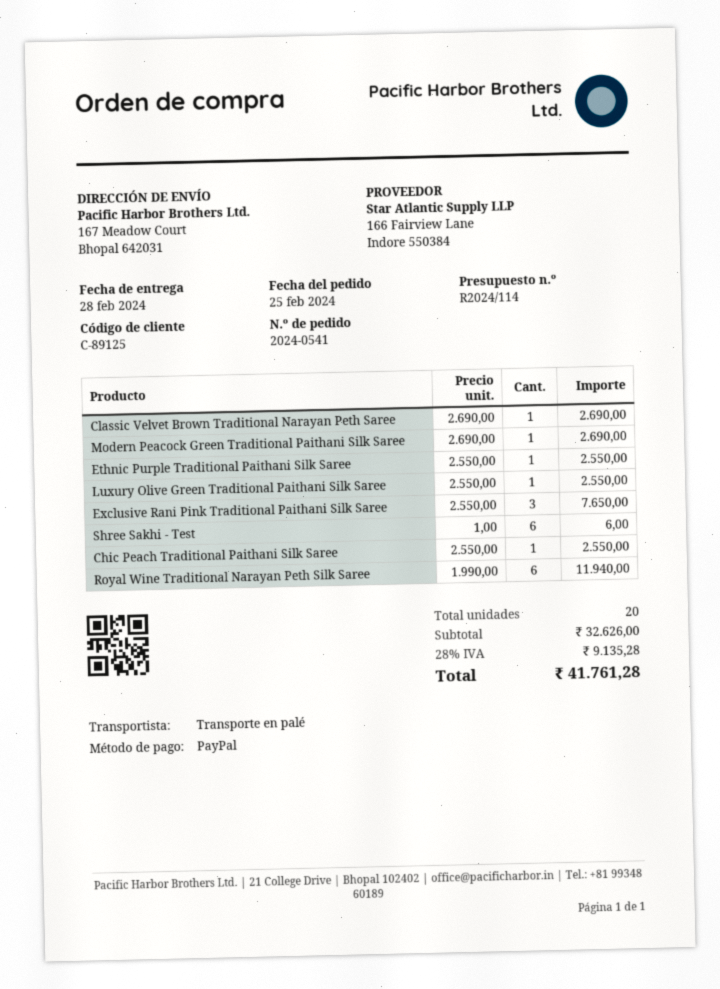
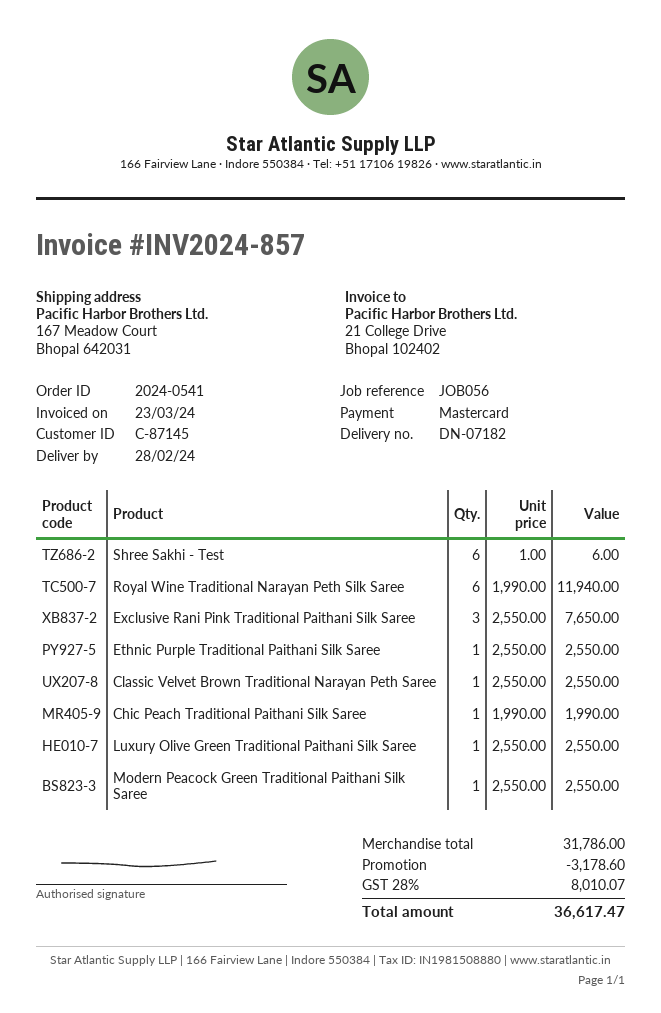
customer number: C-89125 -> C-87145
payment method: PayPal -> Mastercard
Classic Velvet Brown Traditional Narayan Peth Saree: 1 x 2690.00 = 2690.00 -> 1 x 2550.00 = 2550.00
Modern Peacock Green Traditional Paithani Silk Saree: 1 x 2690.00 = 2690.00 -> 1 x 2550.00 = 2550.00
Chic Peach Traditional Paithani Silk Saree: 1 x 2550.00 = 2550.00 -> 1 x 1990.00 = 1990.00
subtotal: 32626.00 -> 31786.00
discount: none -> 3178.60
tax: 28% = 9135.28 -> 28% = 8010.07
total: 41761.28 -> 36617.47

